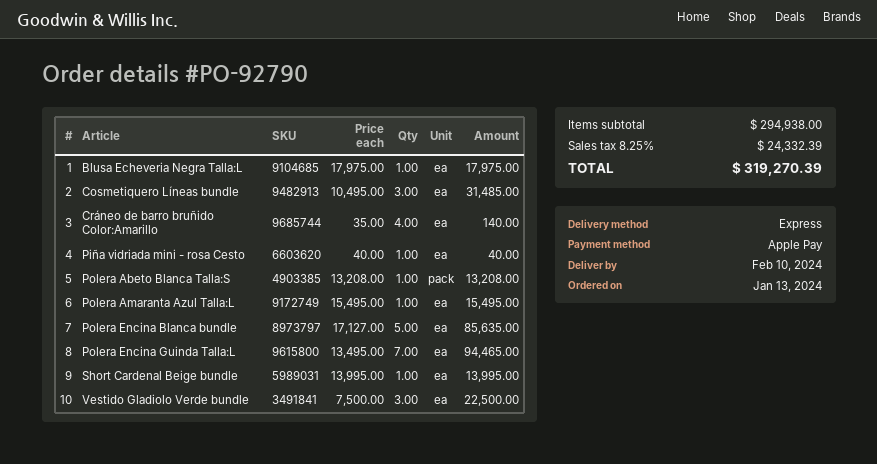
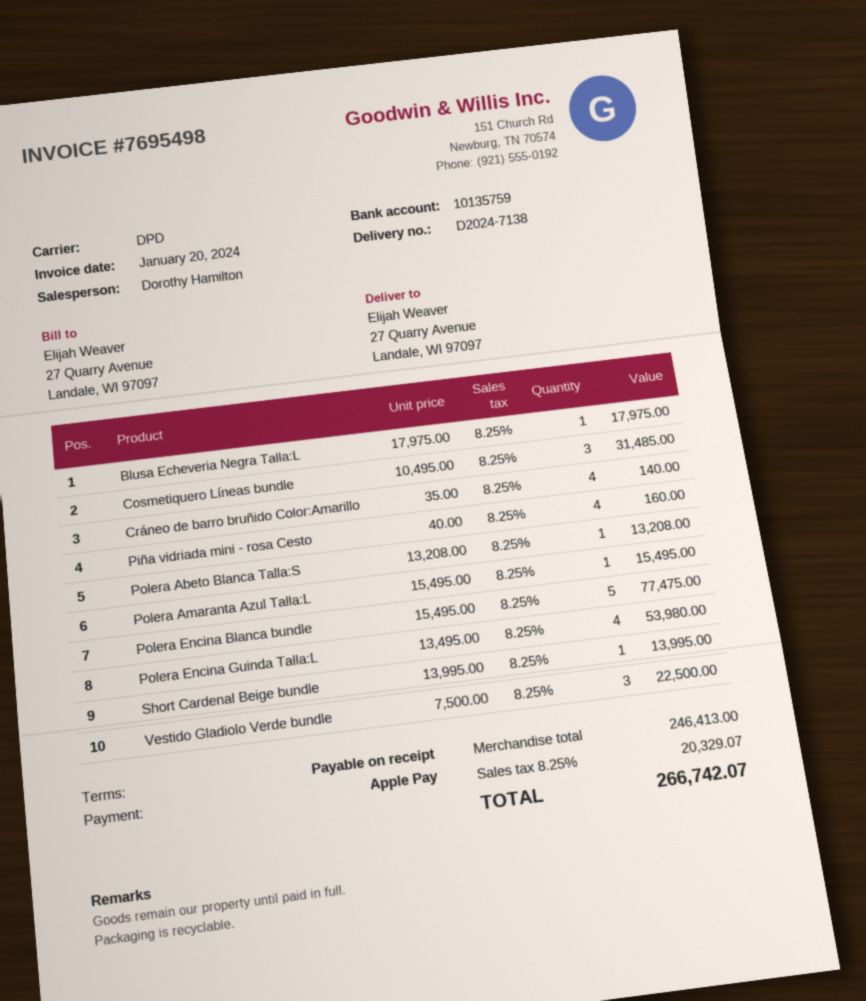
shipping method: express -> DPD
Piña vidriada mini - rosa Cesto: 1 x 40.00 = 40.00 -> 4 x 40.00 = 160.00
Polera Encina Blanca bundle: 5 x 17127.00 = 85635.00 -> 5 x 15495.00 = 77475.00
Polera Encina Guinda Talla:L: 7 x 13495.00 = 94465.00 -> 4 x 13495.00 = 53980.00
subtotal: 294938.00 -> 246413.00
tax: 8.25% = 24332.39 -> 8.25% = 20329.07
total: 319270.39 -> 266742.07

